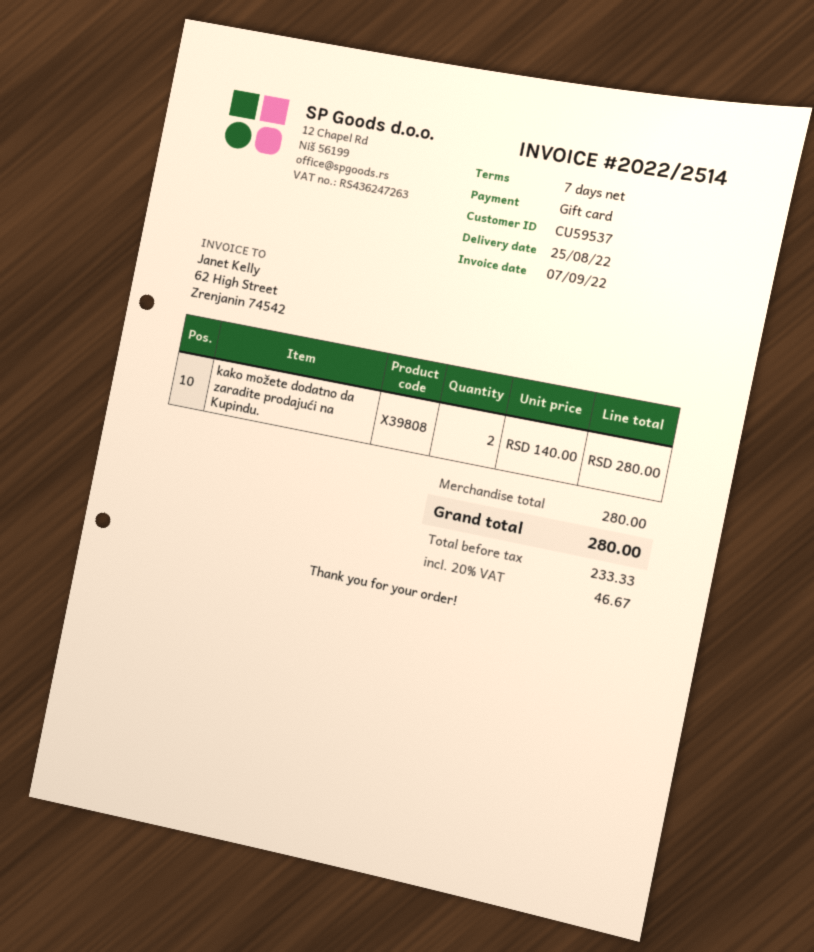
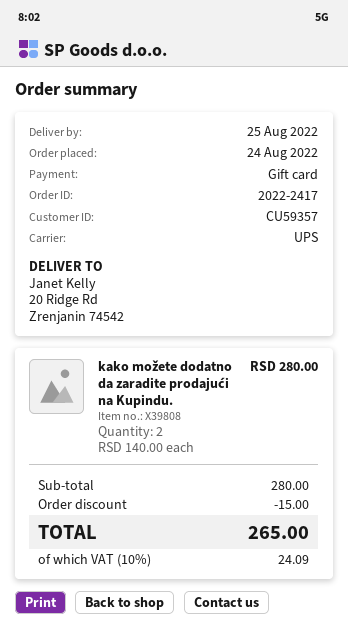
customer number: CU59537 -> CU59357
discount: none -> 15.00
tax: 20% = 46.67 -> 10% = 24.09
total: 280.00 -> 265.00

